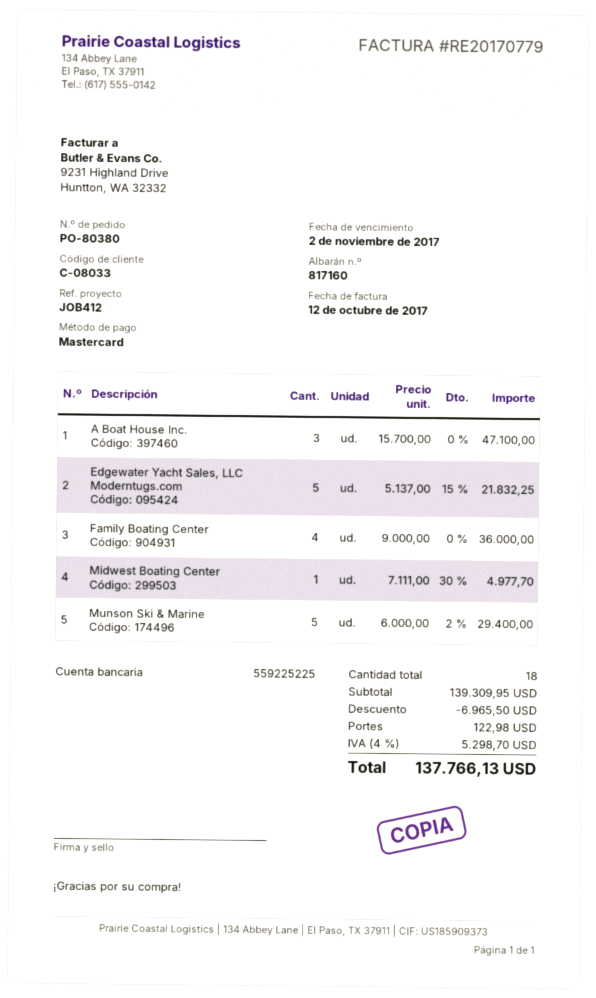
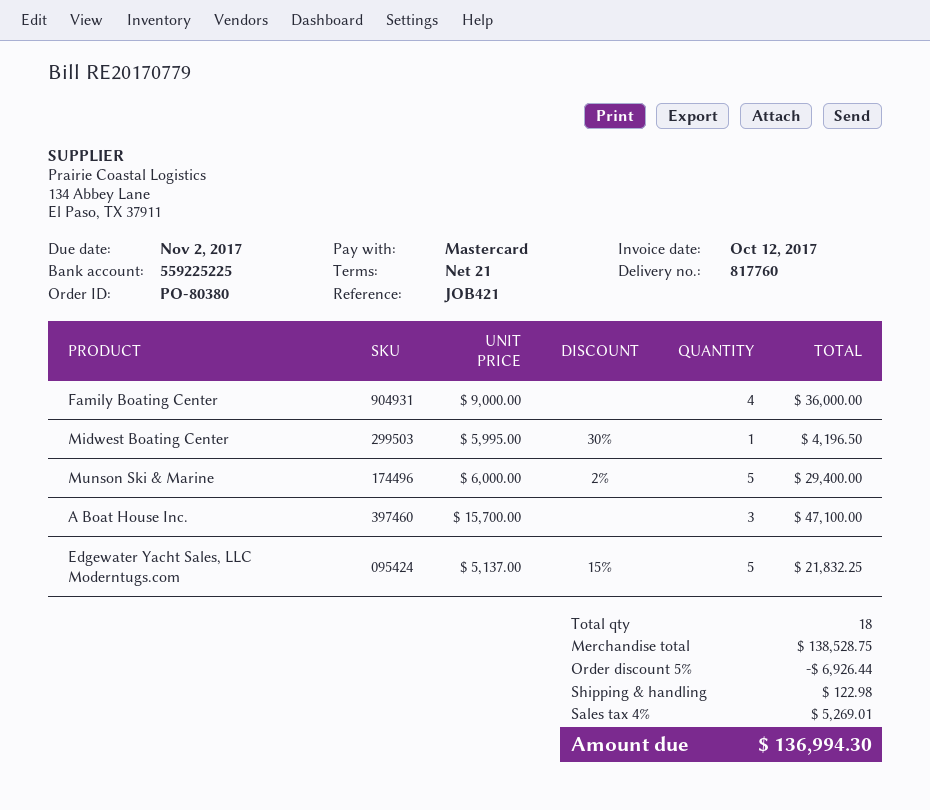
delivery note number: 817160 -> 817760
reference: JOB412 -> JOB421
Midwest Boating Center: 1 x 7111.00 - 30% = 4977.70 -> 1 x 5995.00 - 30% = 4196.50
subtotal: 139309.95 -> 138528.75
discount: 6965.50 -> 6926.44
tax: 4% = 5298.70 -> 4% = 5269.01
total: 137766.13 -> 136994.30

